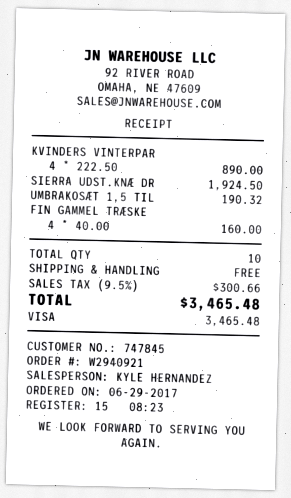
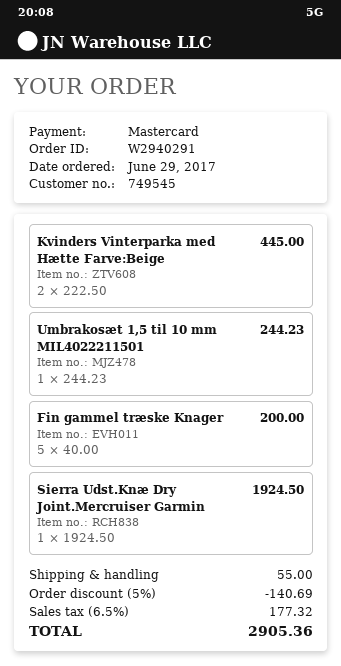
order number: W2940921 -> W2940291
customer number: 747845 -> 749545
payment method: Visa -> Mastercard
KVINDERS VINTERPAR: 4 x 222.50 = 890.00 -> 2 x 222.50 = 445.00
UMBRAKOSÆT 1,5 TIL: 1 x 190.32 = 190.32 -> 1 x 244.23 = 244.23
FIN GAMMEL TRÆSKE: 4 x 40.00 = 160.00 -> 5 x 40.00 = 200.00
discount: none -> 5% = 140.69
shipping: 0.00 -> 55.00
tax: 9.5% = 300.66 -> 6.5% = 177.32
total: 3465.48 -> 2905.36

